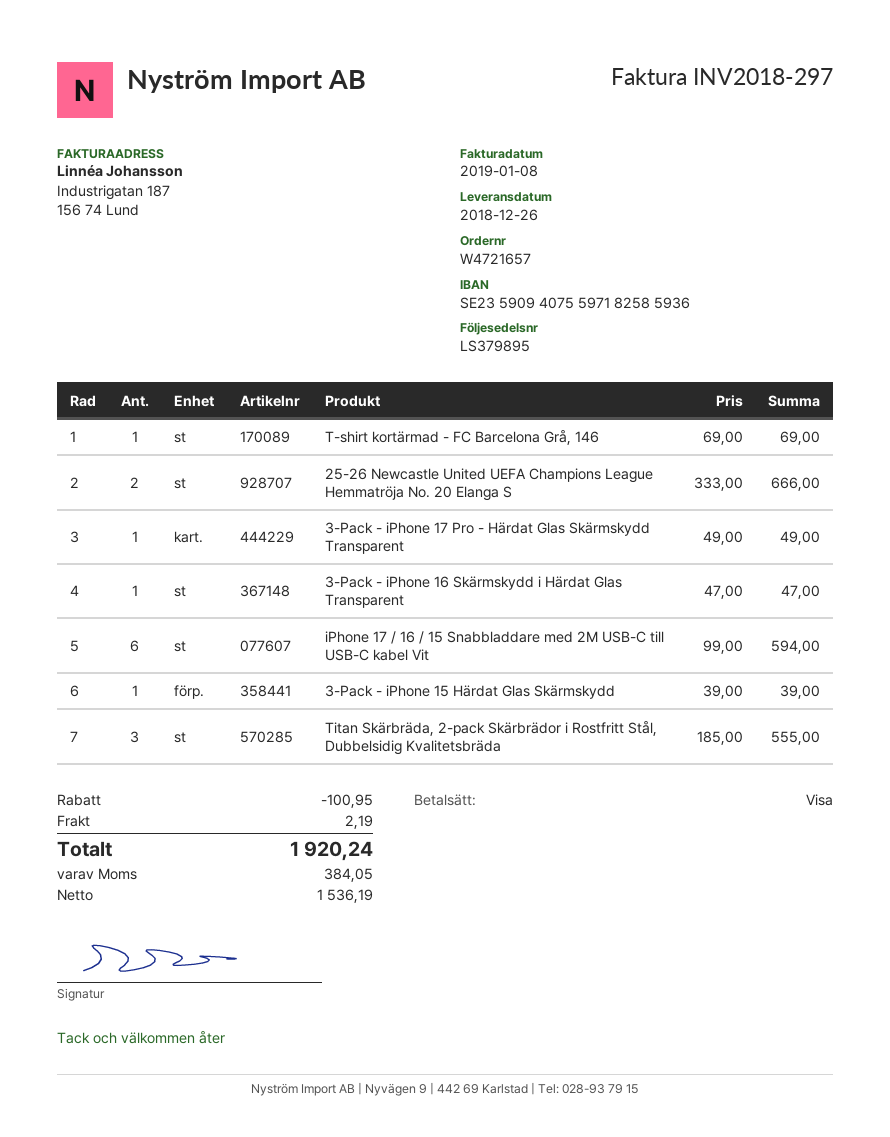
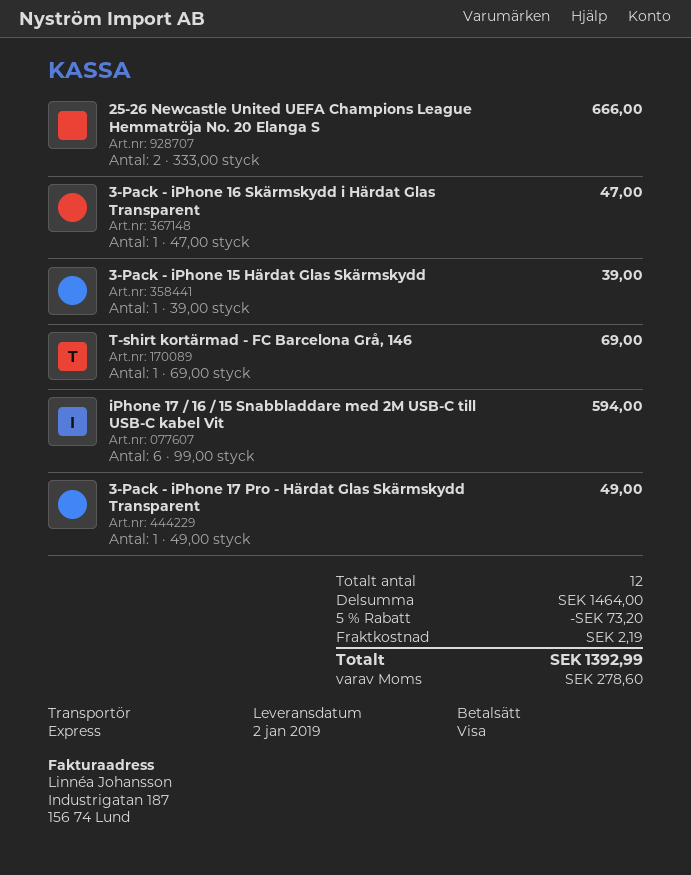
delivery date: 2018-12-26 -> 2019-01-02
Titan Skärbräda, 2-pack Skärbrädor i Rostfritt Stål, Dubbelsidig Kvalitetsbräda: 3 x 185.00 = 555.00 -> none
discount: 100.95 -> 73.20
tax: 384.05 -> 278.60
total: 1920.24 -> 1392.99

